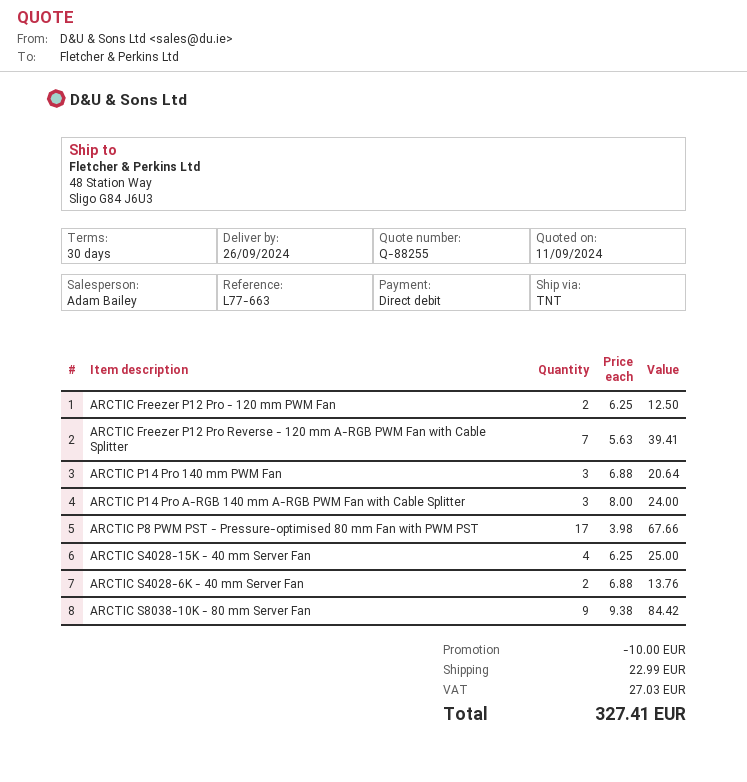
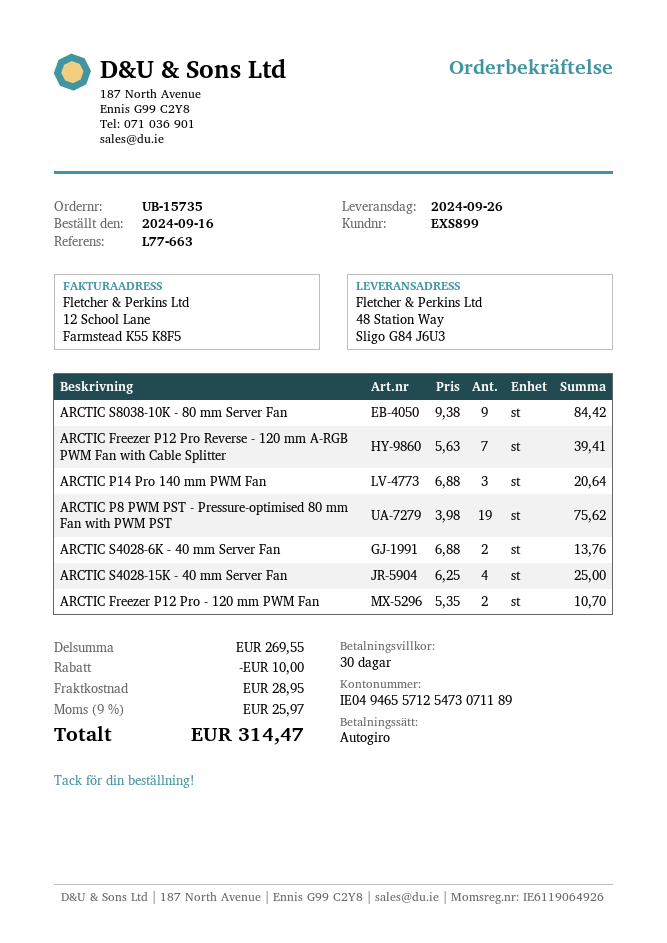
ARCTIC Freezer P12 Pro - 120 mm PWM Fan: 2 x 6.25 = 12.50 -> 2 x 5.35 = 10.70
ARCTIC P14 Pro A-RGB 140 mm A-RGB PWM Fan with Cable Splitter: 3 x 8.00 = 24.00 -> none
ARCTIC P8 PWM PST - Pressure-optimised 80 mm Fan with PWM PST: 17 x 3.98 = 67.66 -> 19 x 3.98 = 75.62
shipping: 22.99 -> 28.95
tax: 27.03 -> 25.97
total: 327.41 -> 314.47

